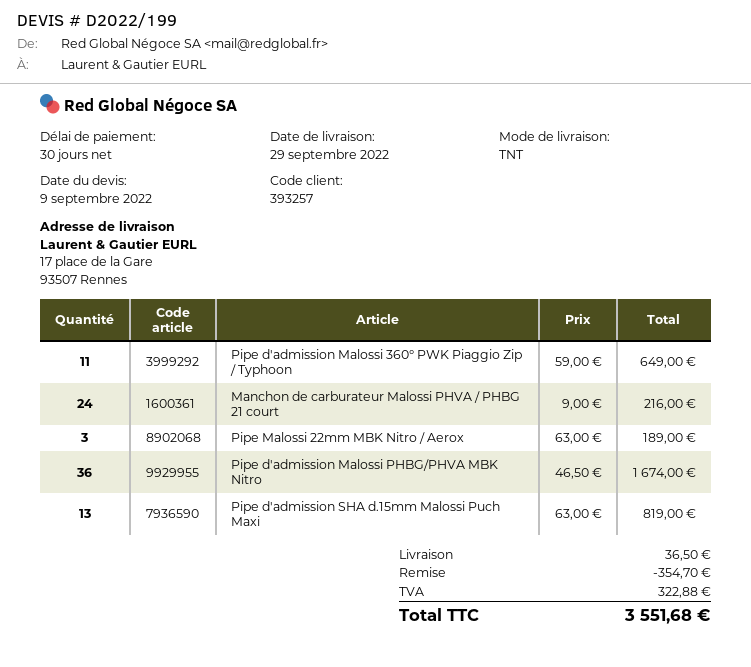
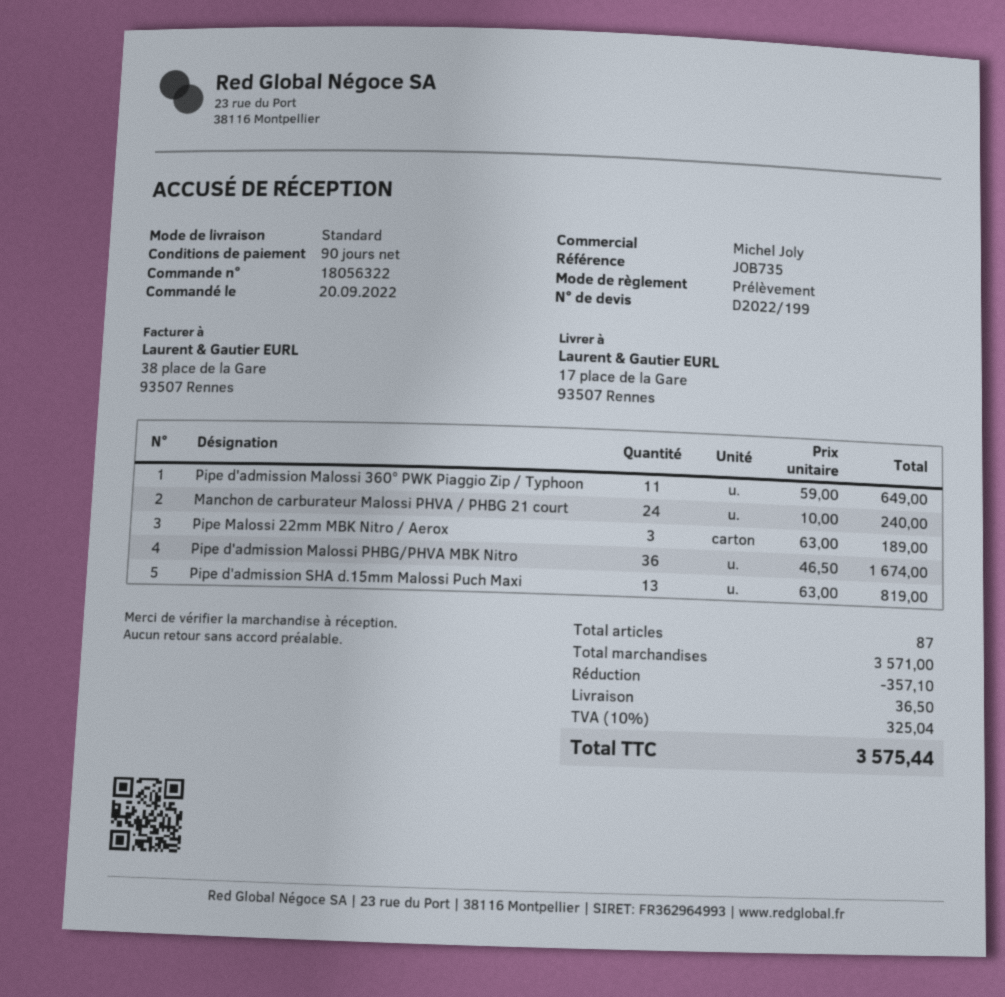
payment terms: 30 days -> 90 days
shipping method: TNT -> standard
Manchon de carburateur Malossi PHVA / PHBG 21 court: 24 x 9.00 = 216.00 -> 24 x 10.00 = 240.00
discount: 354.70 -> 357.10
tax: 322.88 -> 325.04
total: 3551.68 -> 3575.44

